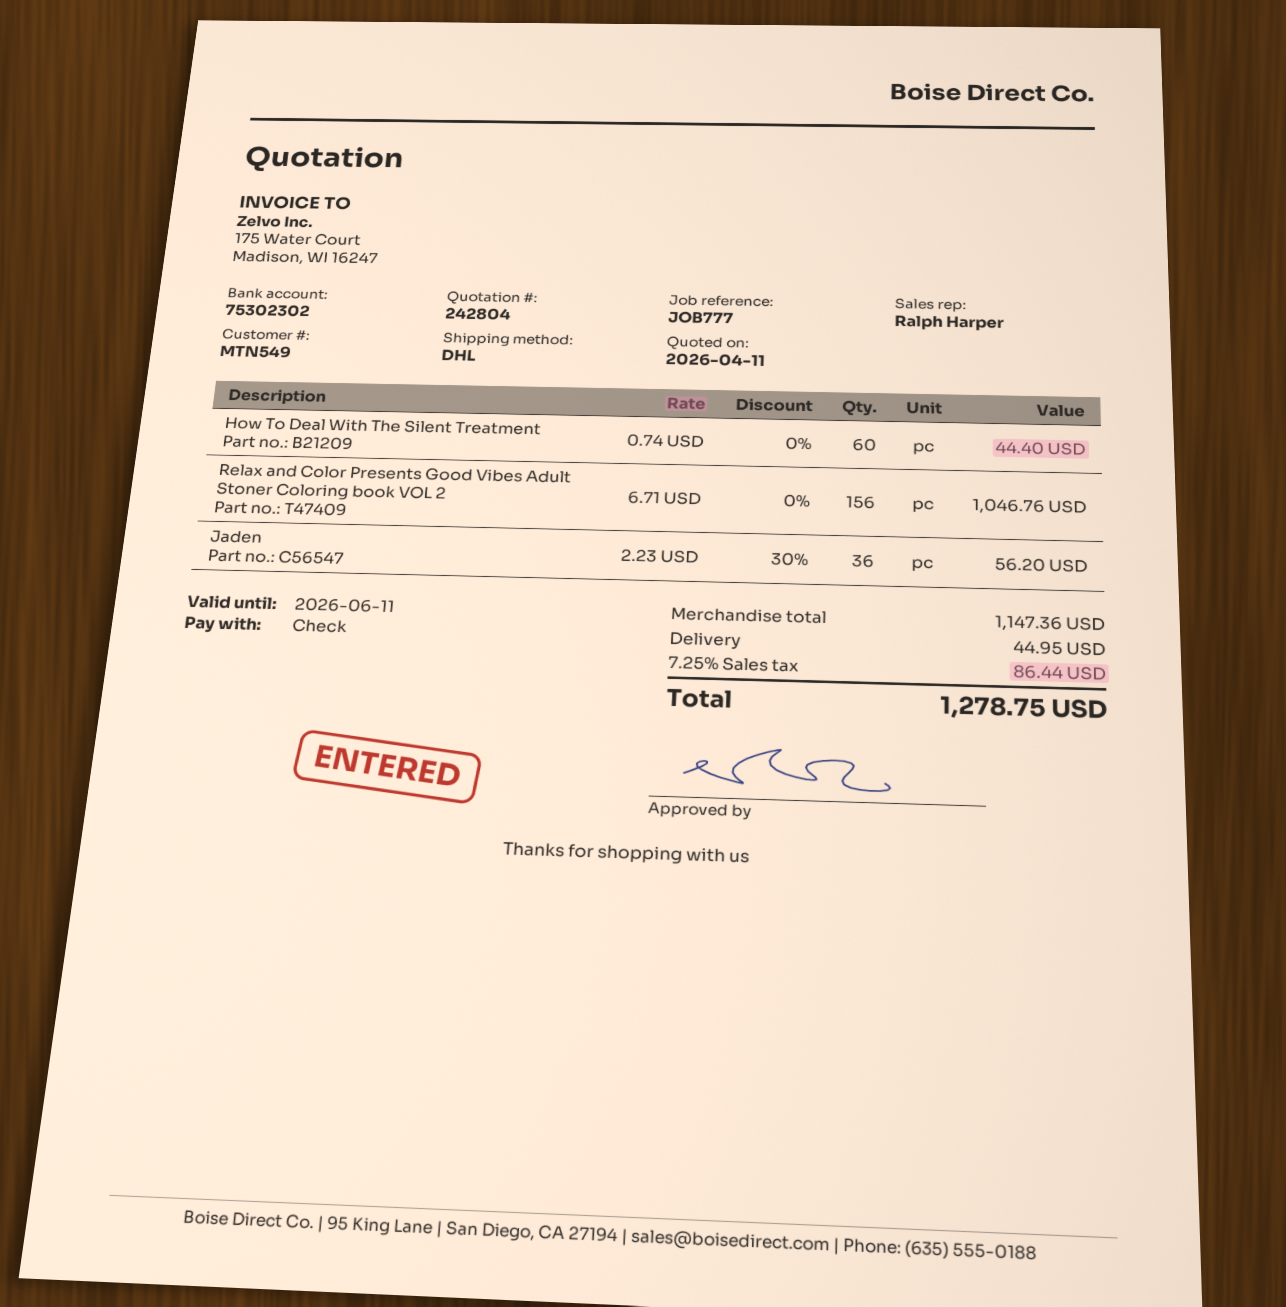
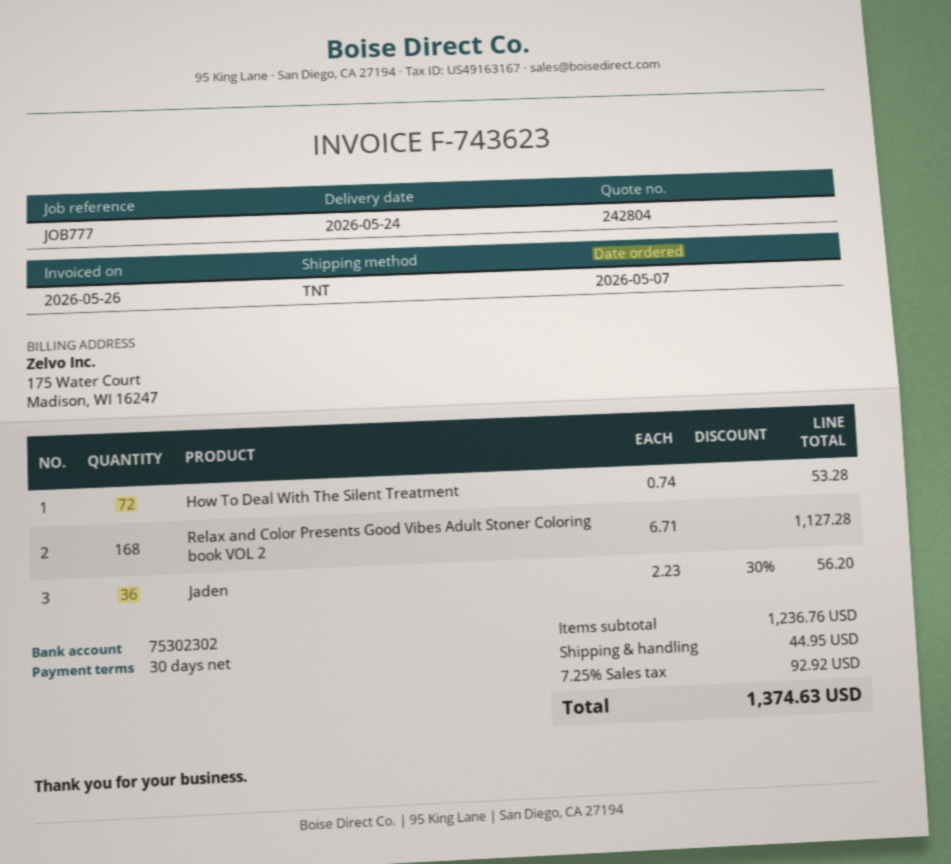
shipping method: DHL -> TNT
How To Deal With The Silent Treatment: 60 x 0.74 = 44.40 -> 72 x 0.74 = 53.28
Relax and Color Presents Good Vibes Adult Stoner Coloring book VOL 2: 156 x 6.71 = 1046.76 -> 168 x 6.71 = 1127.28
subtotal: 1147.36 -> 1236.76
tax: 7.25% = 86.44 -> 7.25% = 92.92
total: 1278.75 -> 1374.63

